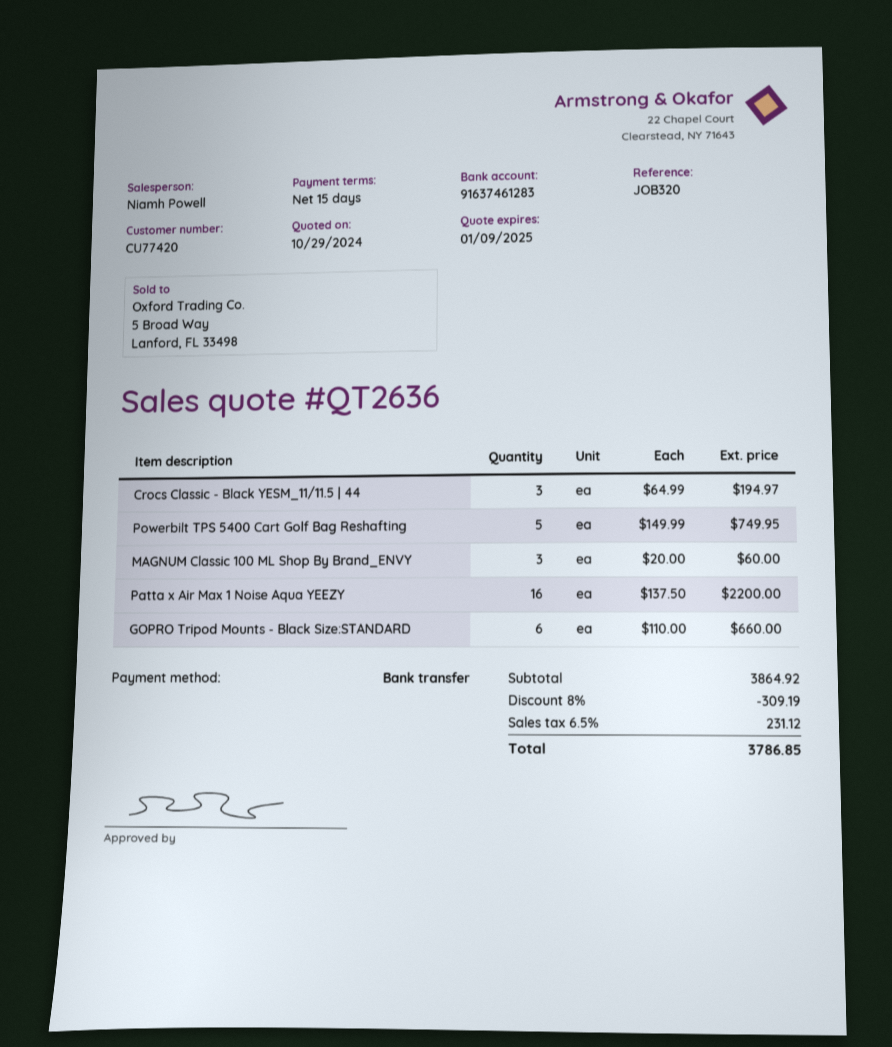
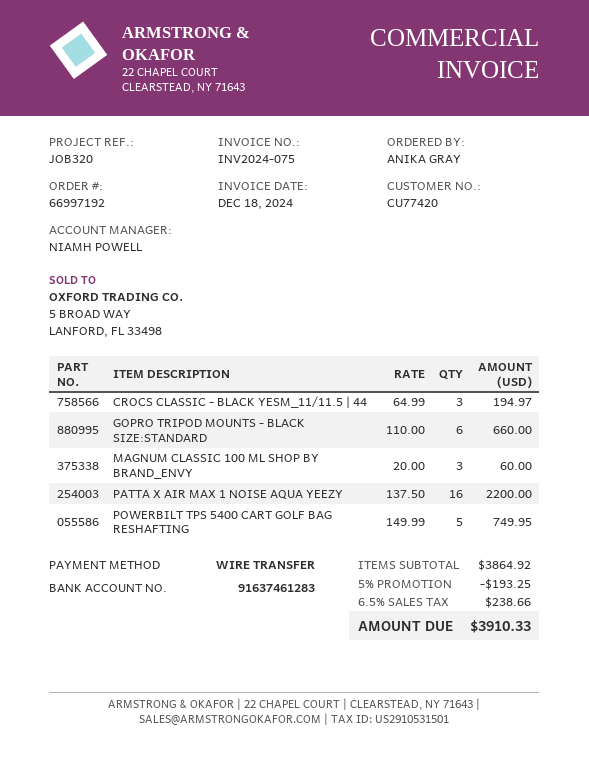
discount: 8% = 309.19 -> 5% = 193.25
tax: 6.5% = 231.12 -> 6.5% = 238.66
total: 3786.85 -> 3910.33

